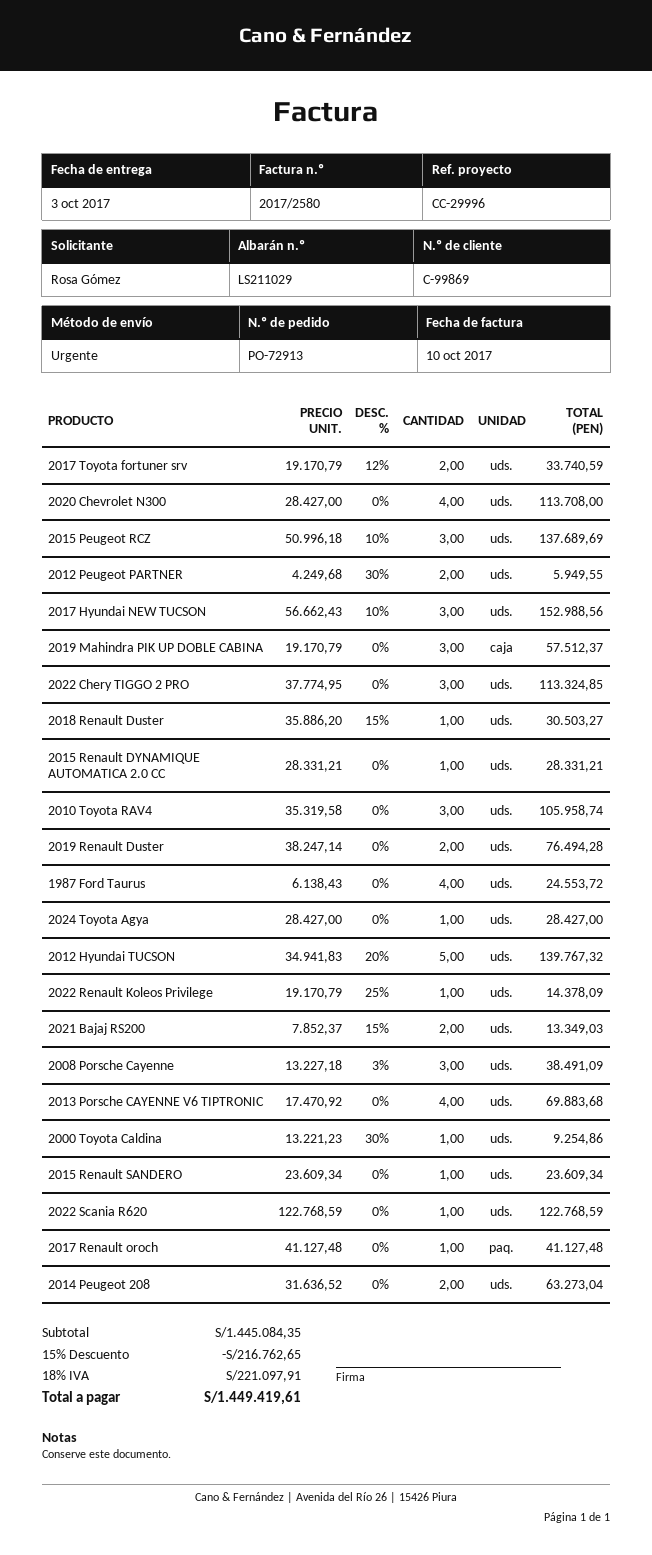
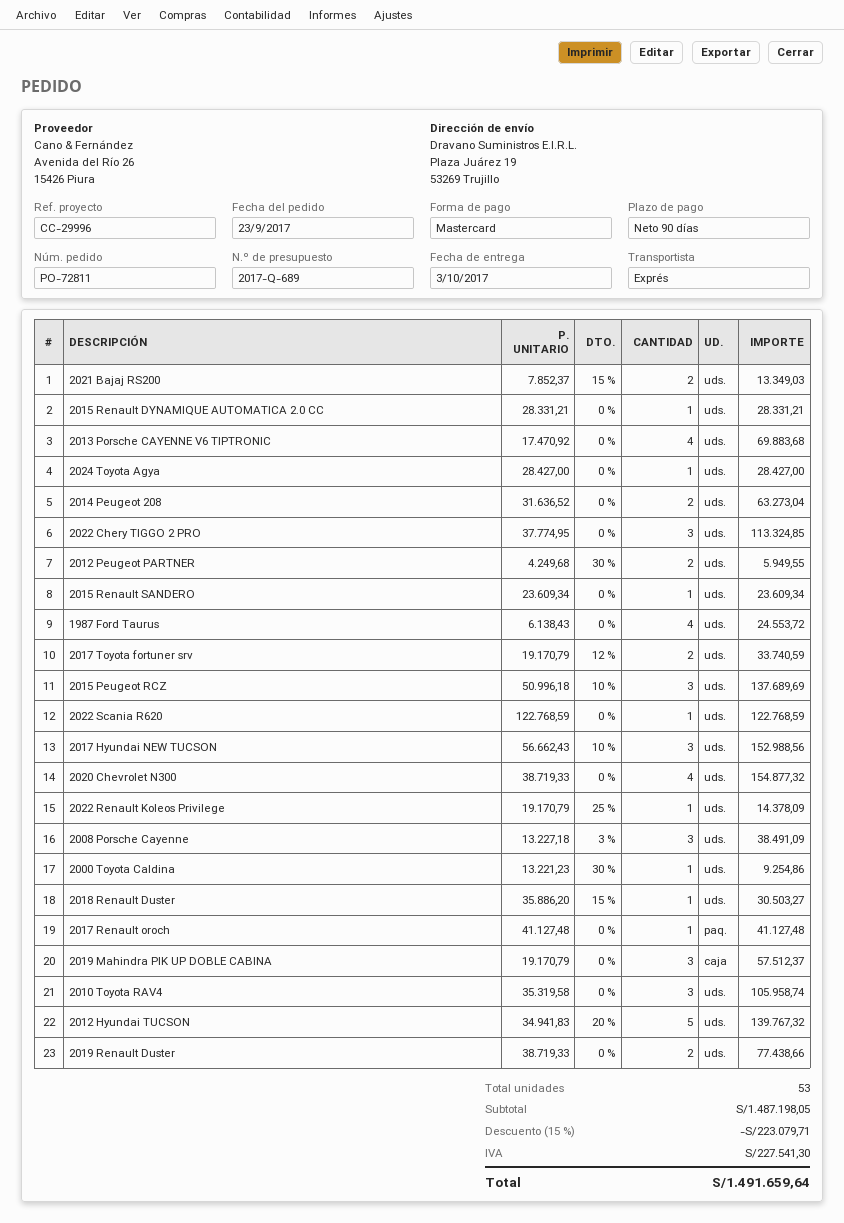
order number: PO-72913 -> PO-72811
2020 Chevrolet N300: 4 x 28427.00 = 113708.00 -> 4 x 38719.33 = 154877.32
2019 Renault Duster: 2 x 38247.14 = 76494.28 -> 2 x 38719.33 = 77438.66
subtotal: 1445084.35 -> 1487198.05
discount: 15% = 216762.65 -> 15% = 223079.71
tax: 221097.91 -> 227541.30
total: 1449419.61 -> 1491659.64

